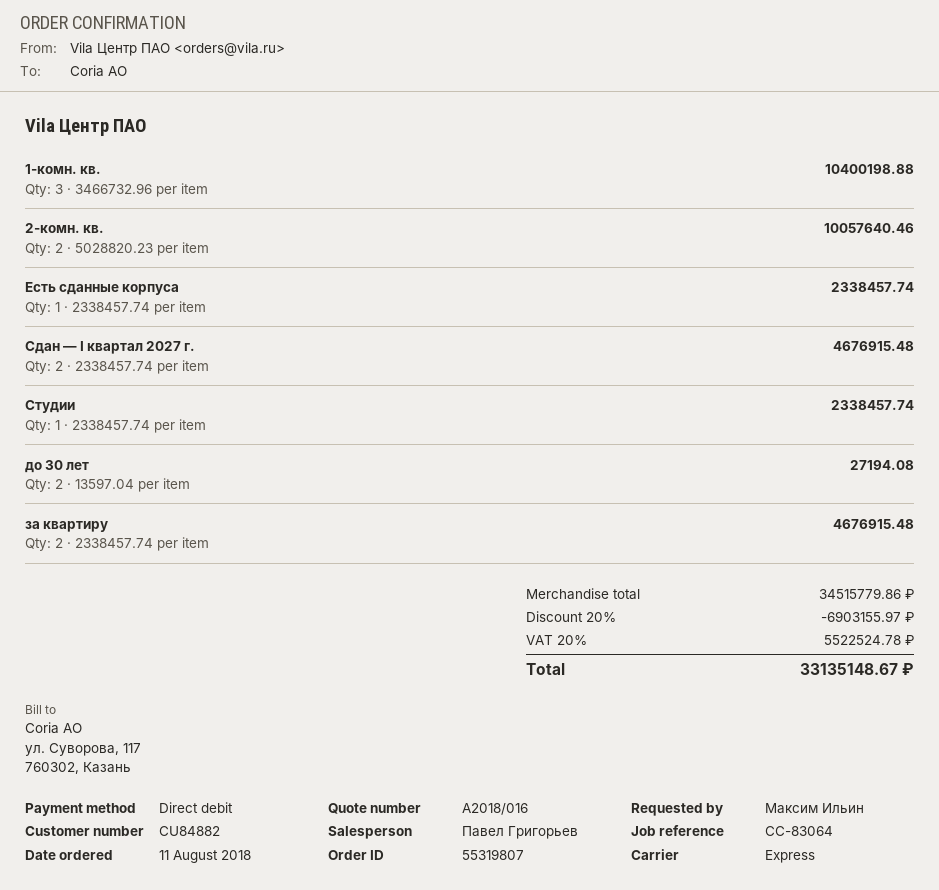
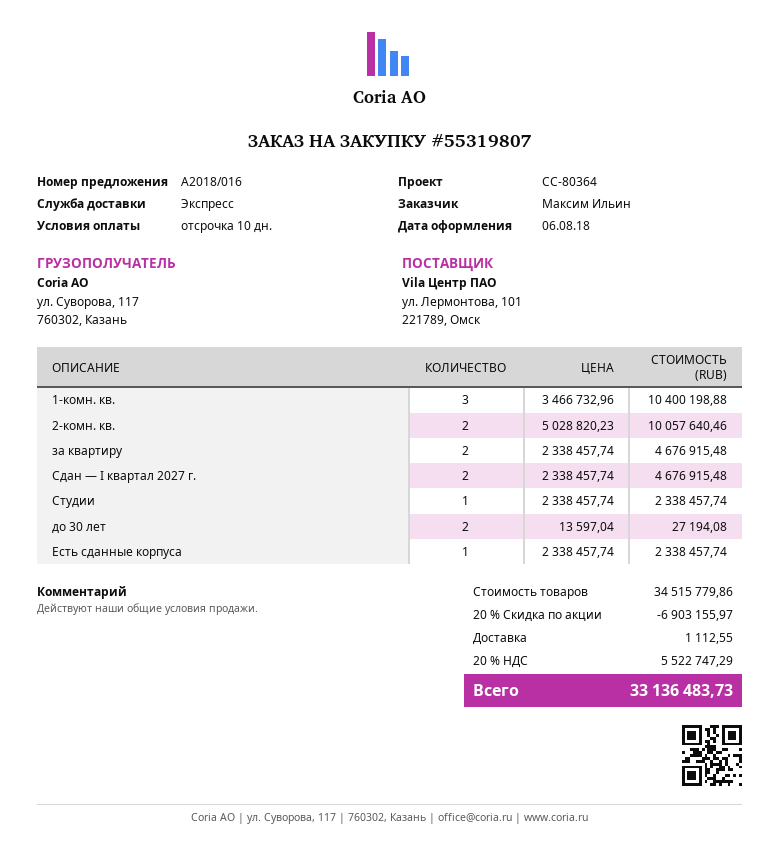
order date: 2018-08-11 -> 2018-08-06
reference: CC-83064 -> CC-80364
shipping: none -> 1112.55
tax: 20% = 5522524.78 -> 20% = 5522747.29
total: 33135148.67 -> 33136483.73

